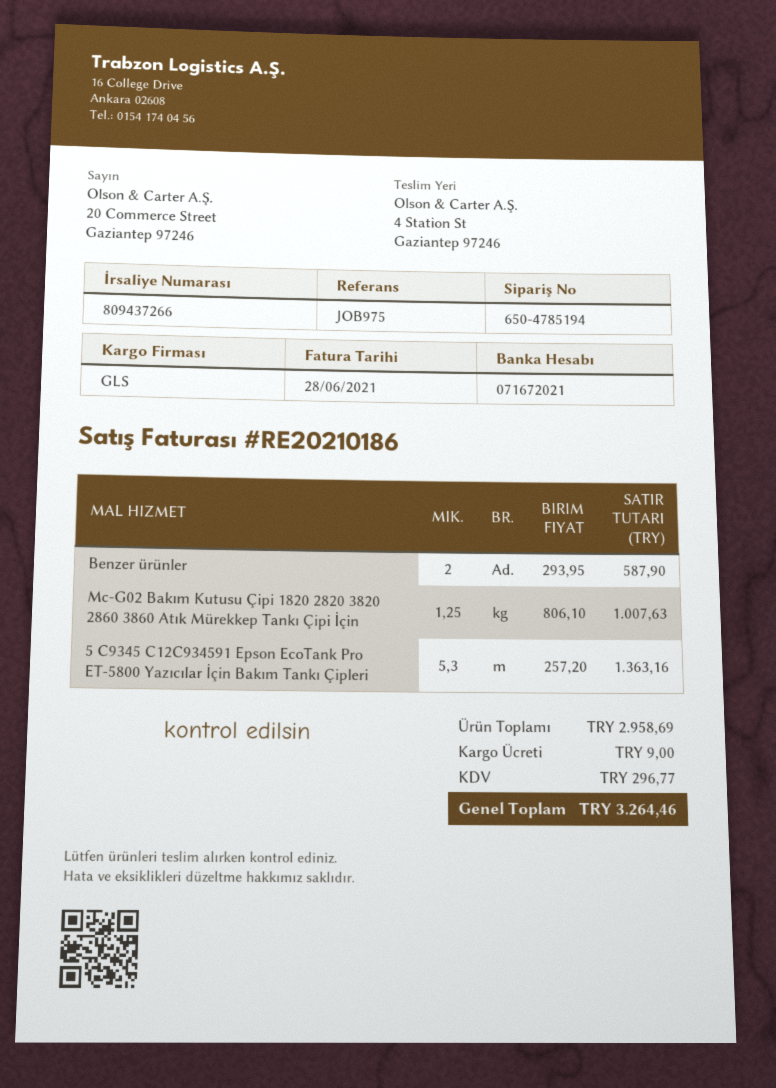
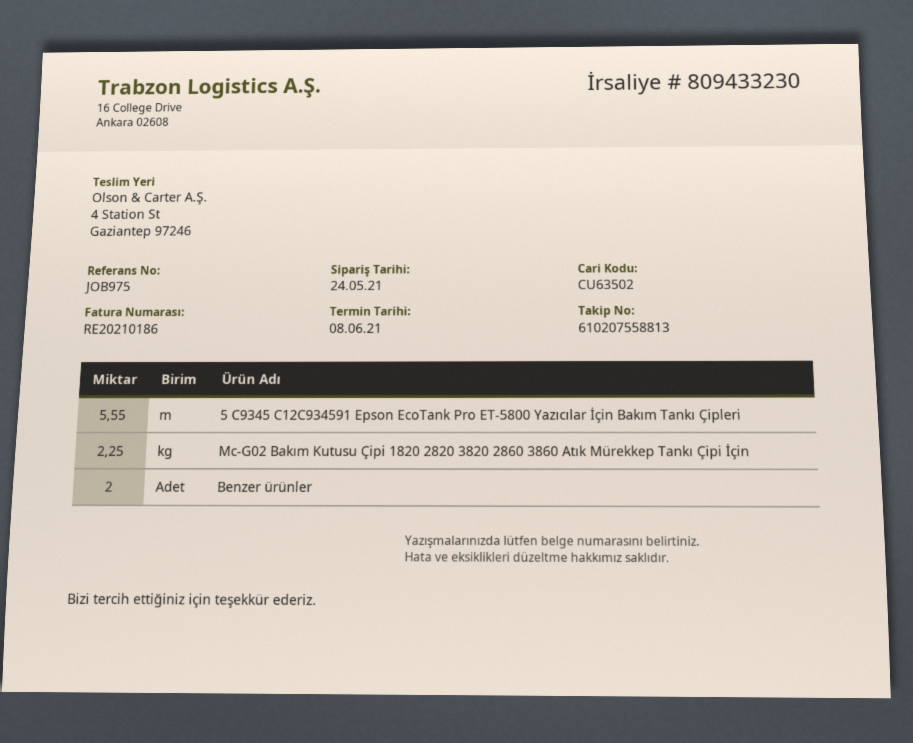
delivery note number: 809437266 -> 809433230
Mc-G02 Bakım Kutusu Çipi 1820 2820 3820 2860 3860 Atık Mürekkep Tankı Çipi İçin: 1.25 -> 2.25
5 C9345 C12C934591 Epson EcoTank Pro ET-5800 Yazıcılar İçin Bakım Tankı Çipleri: 5.3 -> 5.55

